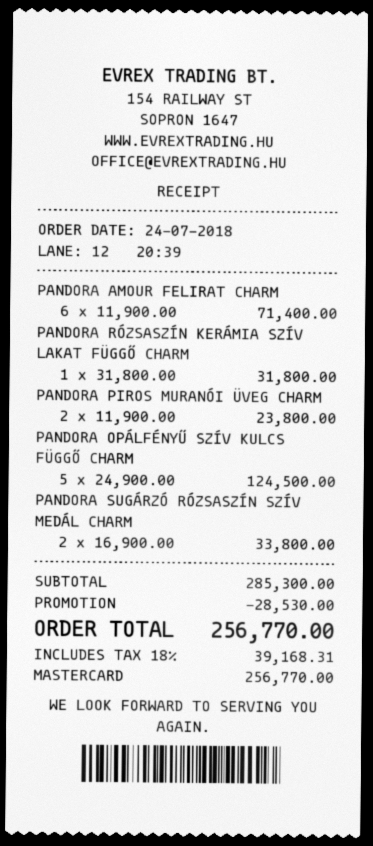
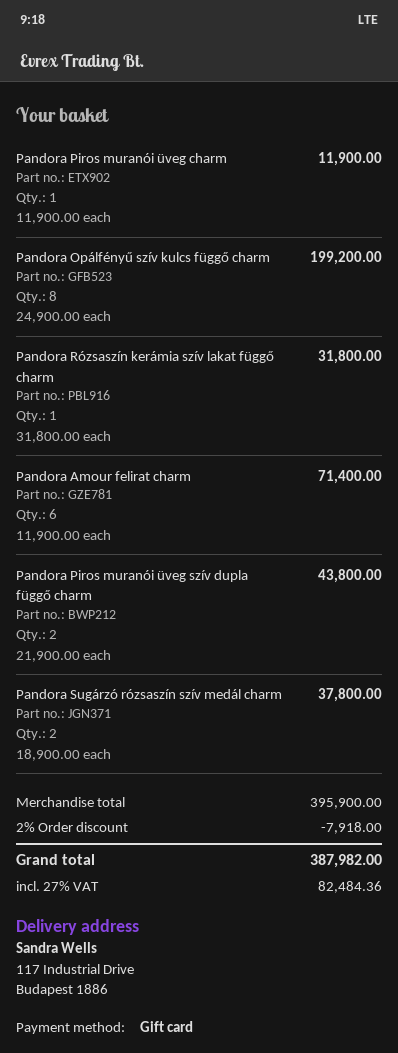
payment method: Mastercard -> gift card
PANDORA PIROS MURANÓI ÜVEG CHARM: 2 x 11900.00 = 23800.00 -> 1 x 11900.00 = 11900.00
PANDORA OPÁLFÉNYŰ SZÍV KULCS FÜGGŐ CHARM: 5 x 24900.00 = 124500.00 -> 8 x 24900.00 = 199200.00
PANDORA SUGÁRZÓ RÓZSASZÍN SZÍV MEDÁL CHARM: 2 x 16900.00 = 33800.00 -> 2 x 18900.00 = 37800.00
Pandora Piros muranói üveg szív dupla függő charm: none -> 2 x 21900.00 = 43800.00
subtotal: 285300.00 -> 395900.00
discount: 28530.00 -> 7918.00
tax: 18% = 39168.31 -> 27% = 82484.36
total: 256770.00 -> 387982.00

